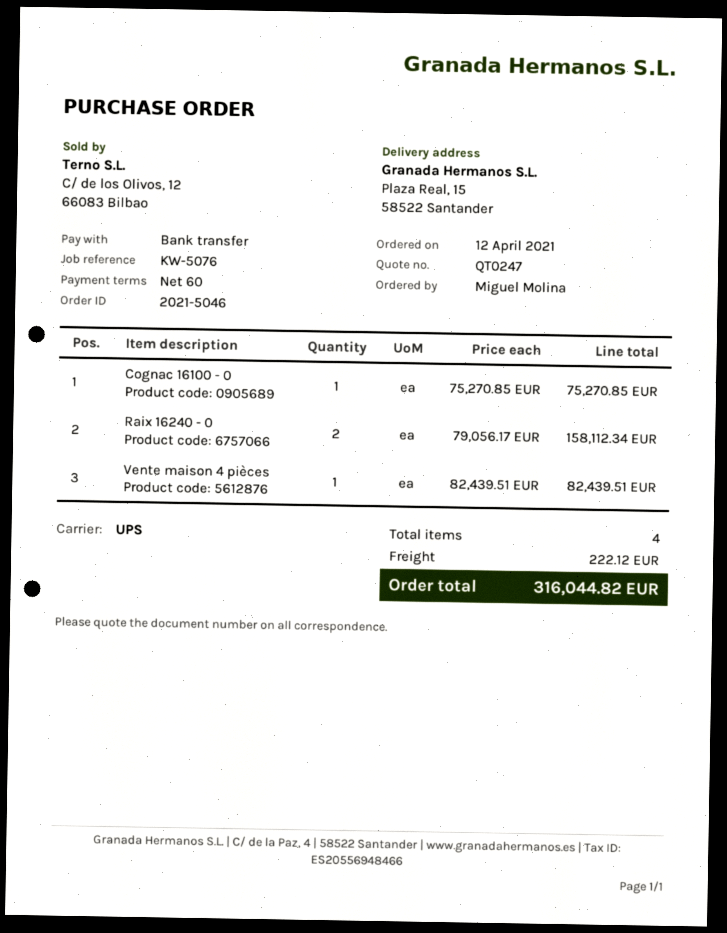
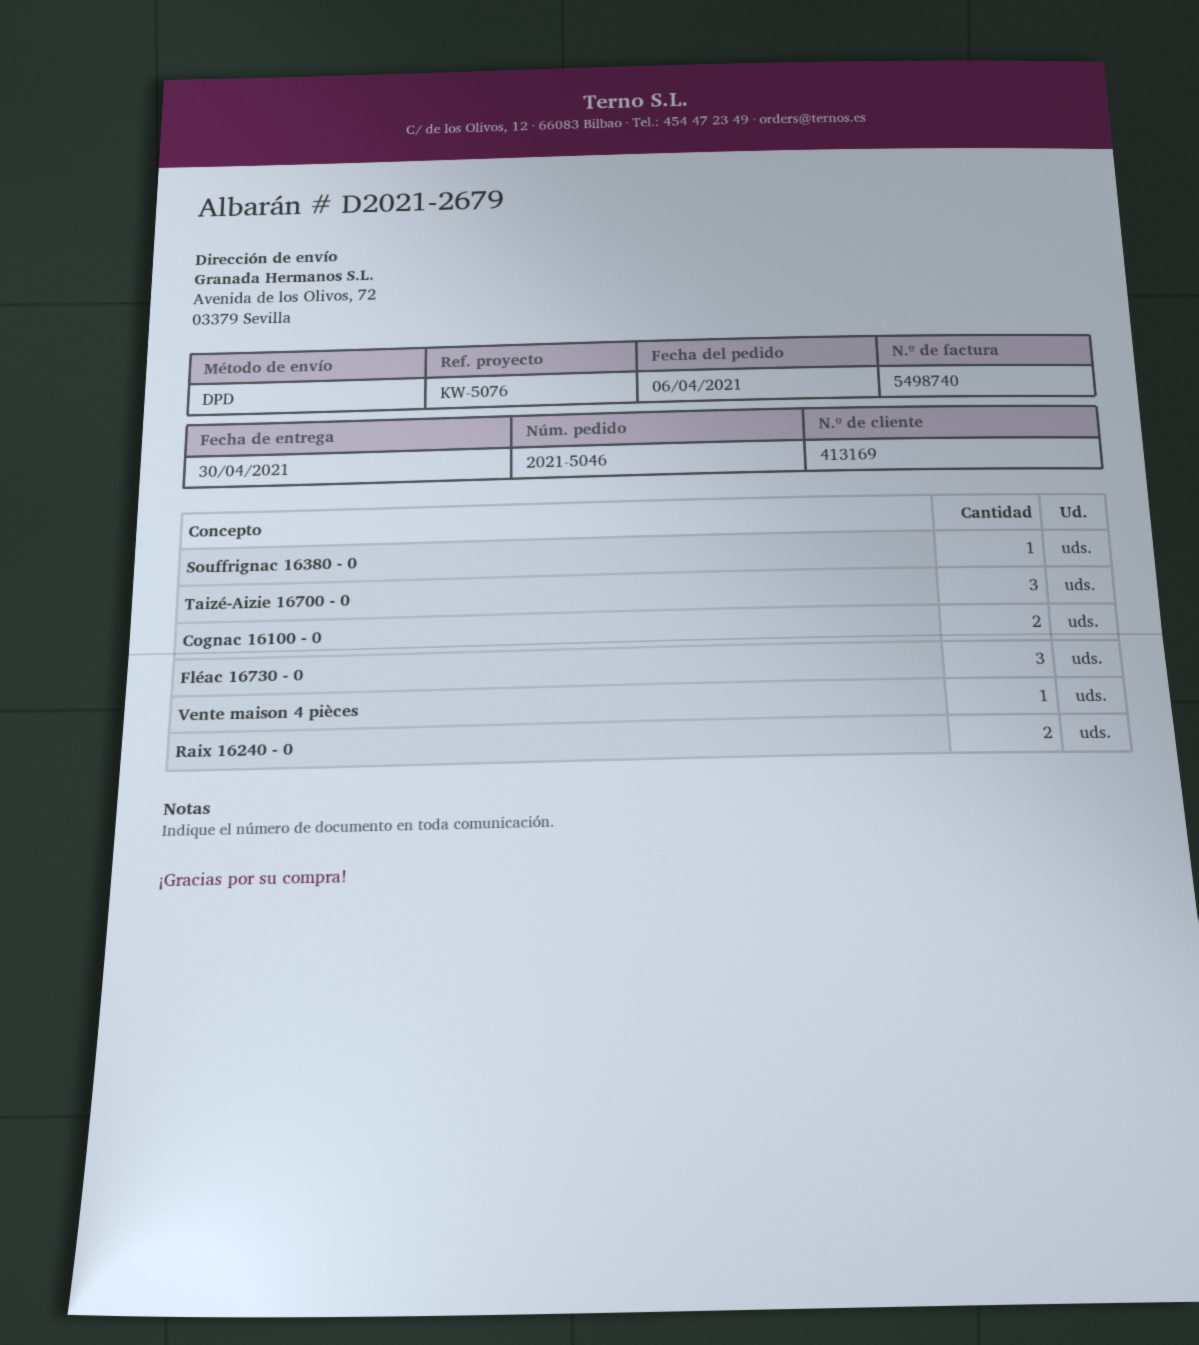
order date: 2021-04-12 -> 2021-04-06
shipping method: UPS -> DPD
ship to: Plaza Real, 15, 58522 Santander -> Avenida de los Olivos, 72, 03379 Sevilla
Cognac 16100 - 0: 1 -> 2
Souffrignac 16380 - 0: none -> 1
Taizé-Aizie 16700 - 0: none -> 3
Fléac 16730 - 0: none -> 3

